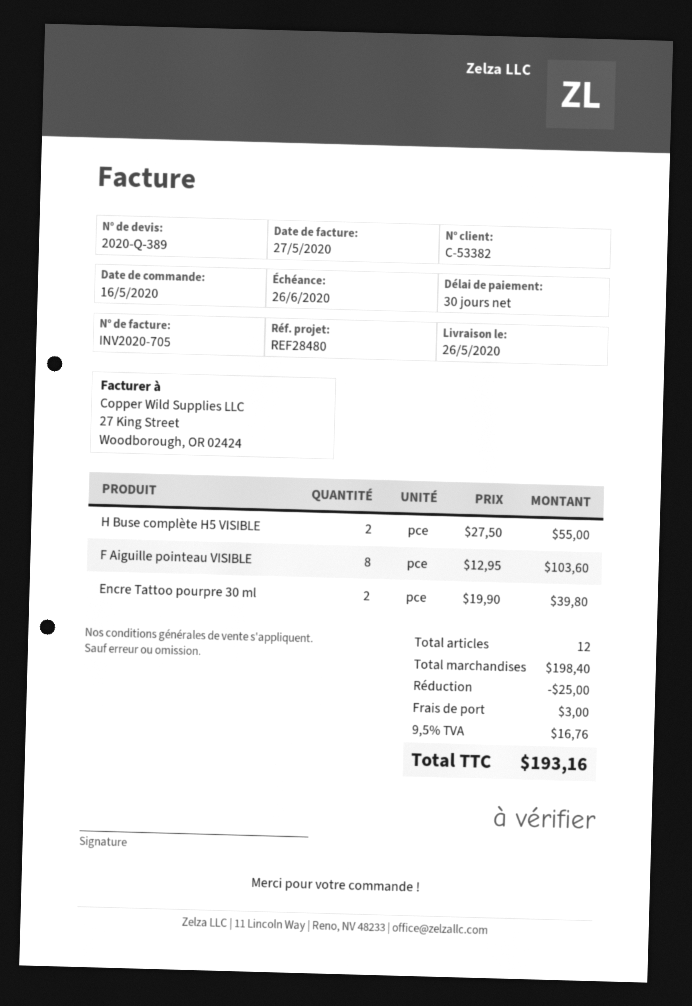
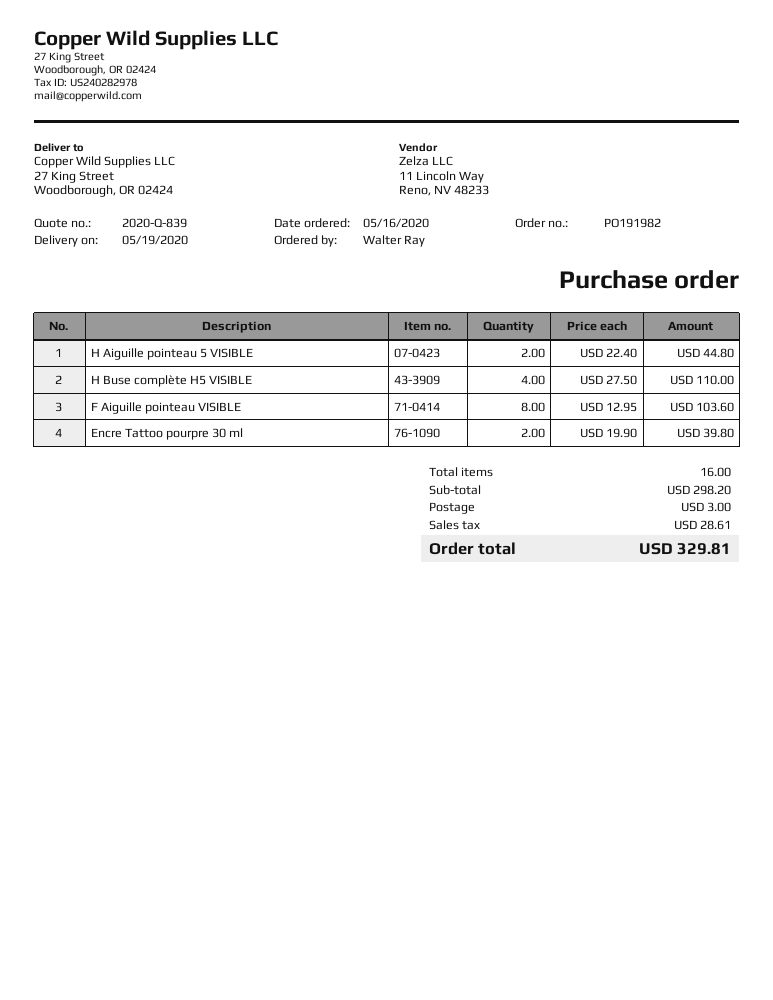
quote number: 2020-Q-389 -> 2020-Q-839
delivery date: 2020-05-26 -> 2020-05-19
H Buse complète H5 VISIBLE: 2 x 27.50 = 55.00 -> 4 x 27.50 = 110.00
H Aiguille pointeau 5 VISIBLE: none -> 2 x 22.40 = 44.80
total quantity: 12 -> 16
subtotal: 198.40 -> 298.20
discount: 25.00 -> none
tax: 16.76 -> 28.61
total: 193.16 -> 329.81

